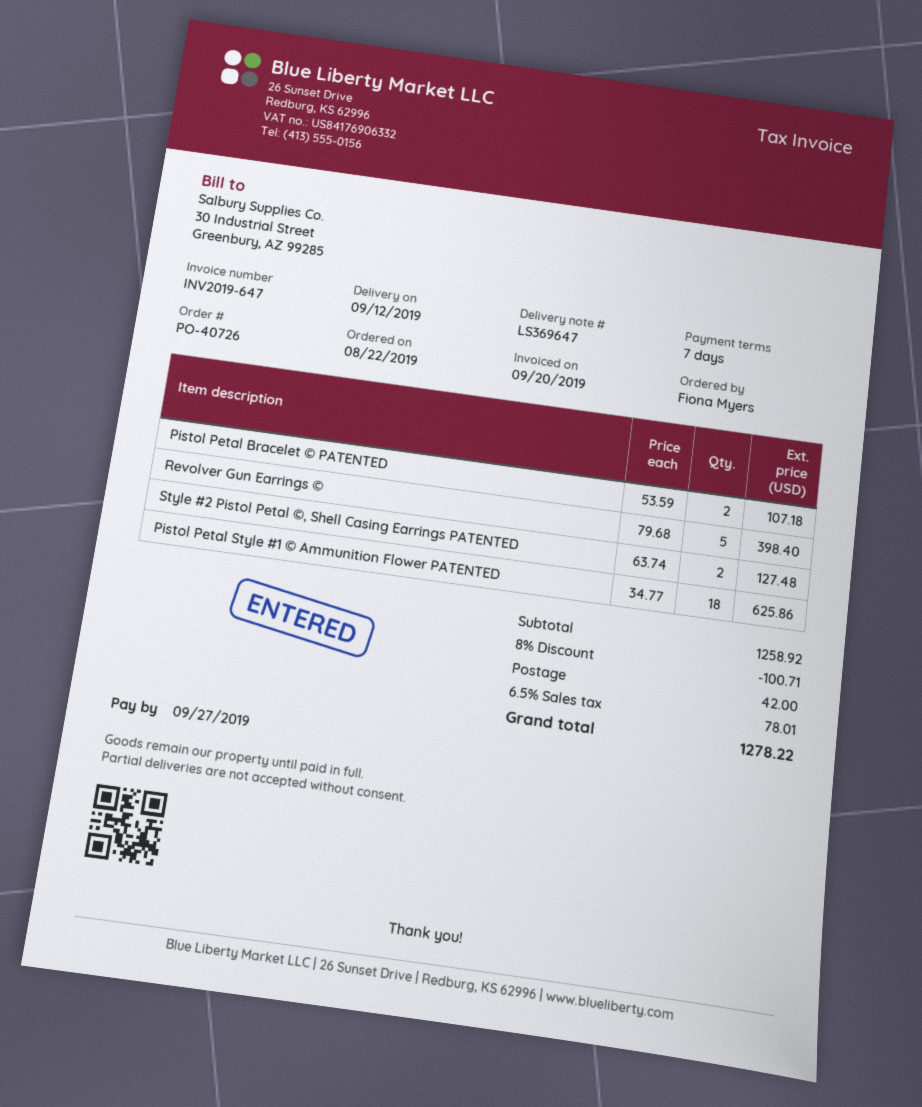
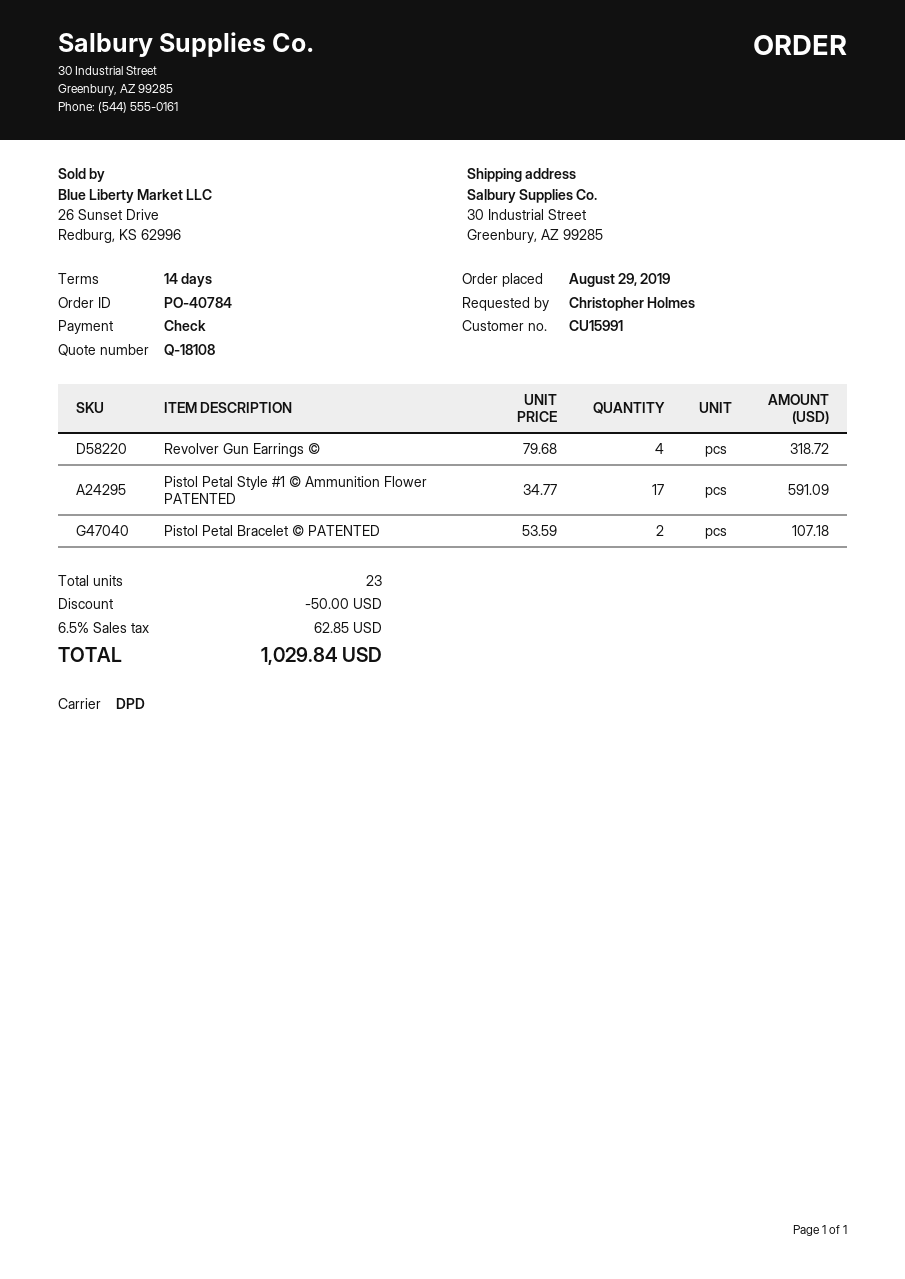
order number: PO-40726 -> PO-40784
order date: 2019-08-22 -> 2019-08-29
payment terms: 7 days -> 14 days
ordered by: Fiona Myers -> Christopher Holmes
Revolver Gun Earrings ©: 5 x 79.68 = 398.40 -> 4 x 79.68 = 318.72
Style #2 Pistol Petal ©, Shell Casing Earrings PATENTED: 2 x 63.74 = 127.48 -> none
Pistol Petal Style #1 © Ammunition Flower PATENTED: 18 x 34.77 = 625.86 -> 17 x 34.77 = 591.09
discount: 100.71 -> 50.00
shipping: 42.00 -> none
tax: 6.5% = 78.01 -> 6.5% = 62.85
total: 1278.22 -> 1029.84

